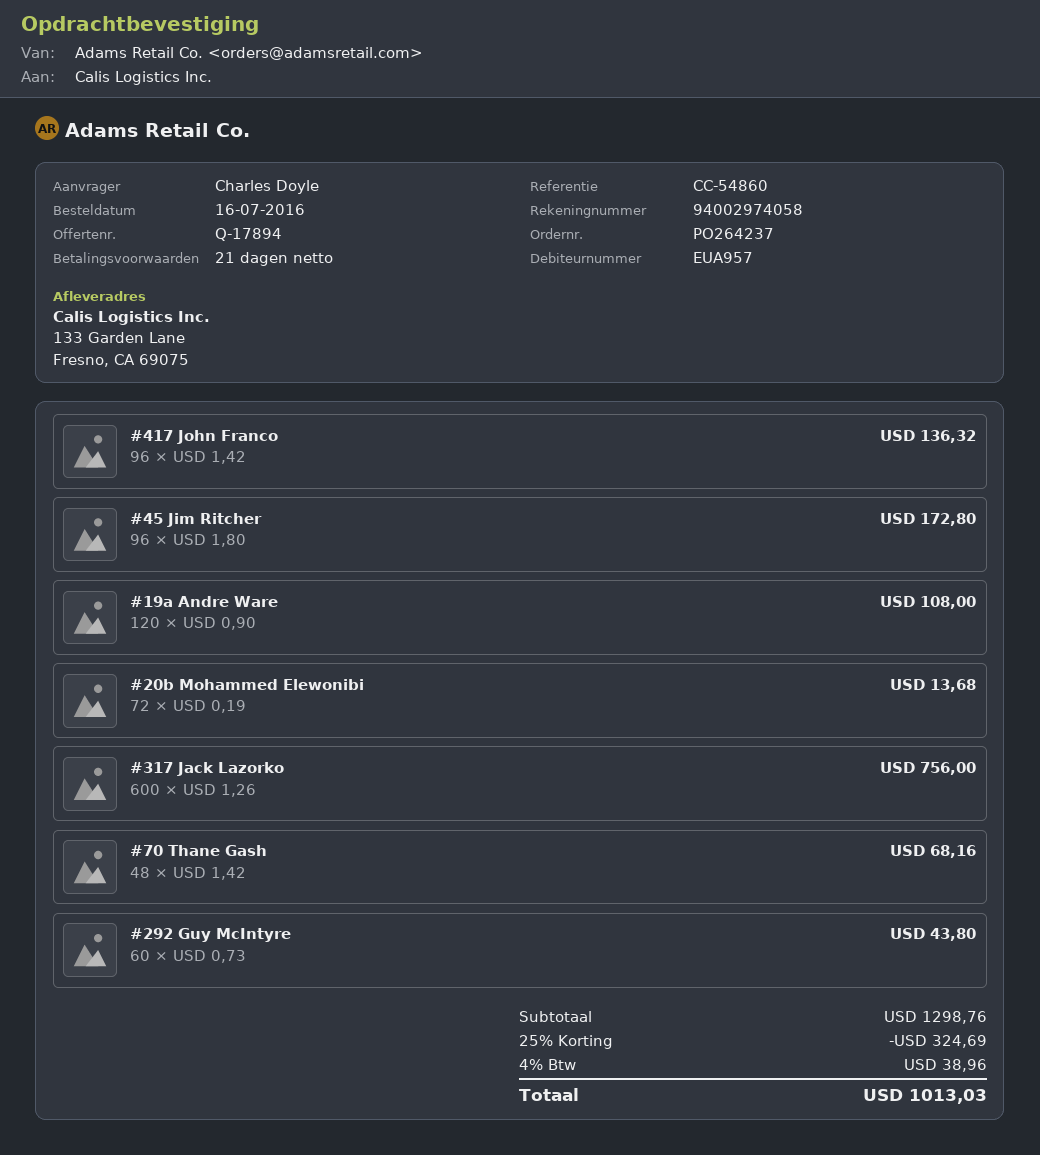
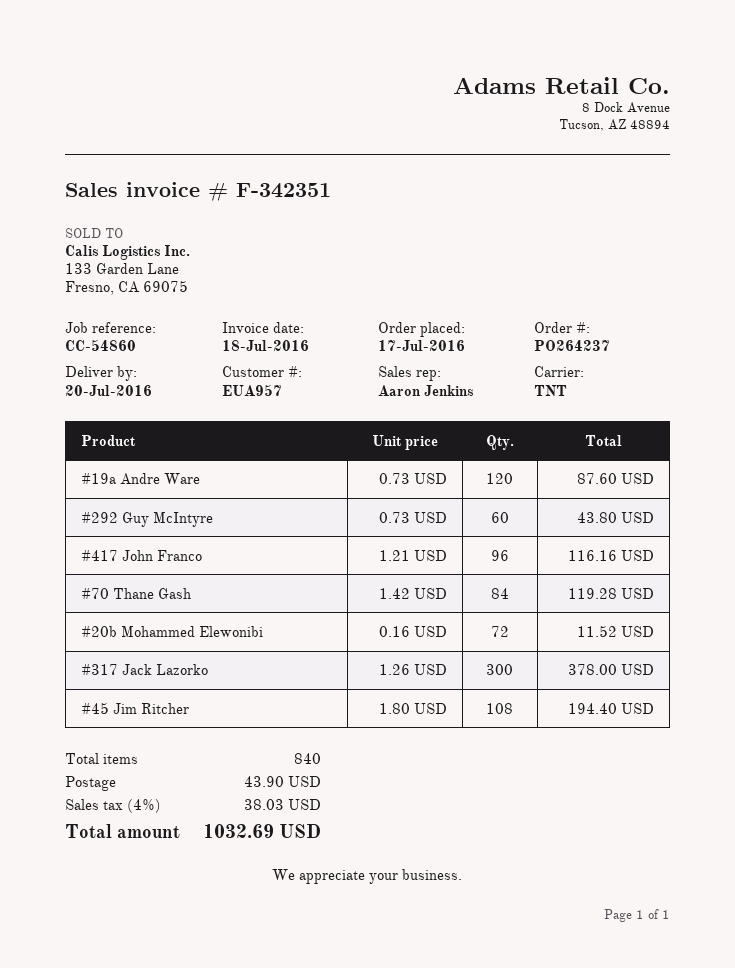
order date: 2016-07-16 -> 2016-07-17
#417 John Franco: 96 x 1.42 = 136.32 -> 96 x 1.21 = 116.16
#45 Jim Ritcher: 96 x 1.80 = 172.80 -> 108 x 1.80 = 194.40
#19a Andre Ware: 120 x 0.90 = 108.00 -> 120 x 0.73 = 87.60
#20b Mohammed Elewonibi: 72 x 0.19 = 13.68 -> 72 x 0.16 = 11.52
#317 Jack Lazorko: 600 x 1.26 = 756.00 -> 300 x 1.26 = 378.00
#70 Thane Gash: 48 x 1.42 = 68.16 -> 84 x 1.42 = 119.28
discount: 25% = 324.69 -> none
shipping: none -> 43.90
tax: 4% = 38.96 -> 4% = 38.03
total: 1013.03 -> 1032.69

